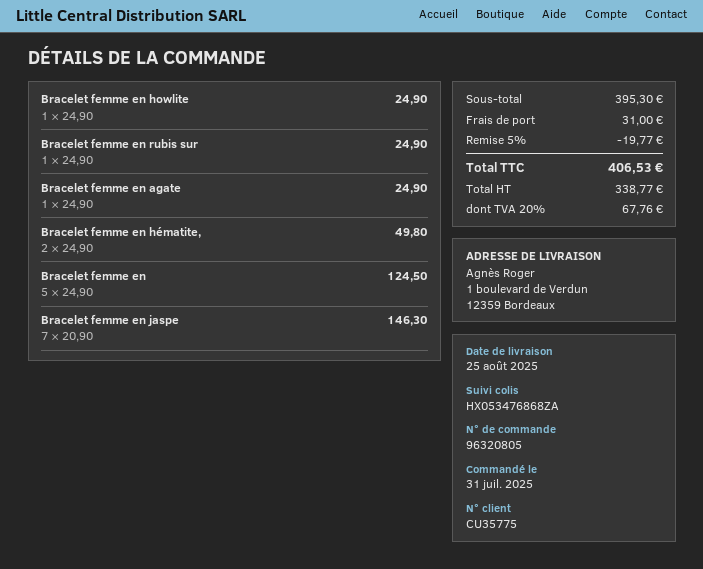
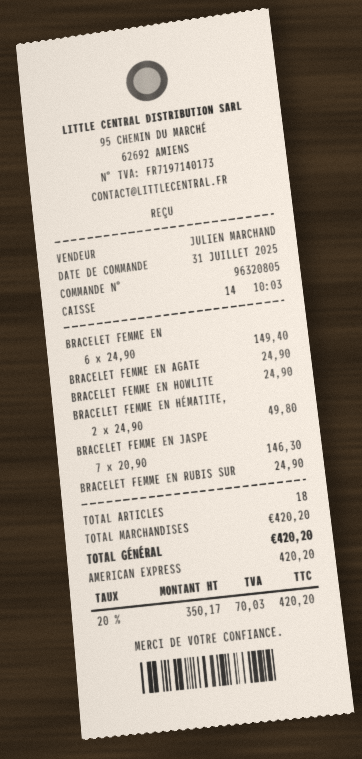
Bracelet femme en: 5 x 24.90 = 124.50 -> 6 x 24.90 = 149.40
subtotal: 395.30 -> 420.20
discount: 5% = 19.77 -> none
shipping: 31.00 -> none
net: 338.77 -> 350.17
tax: 20% = 67.76 -> 20% = 70.03
total: 406.53 -> 420.20

